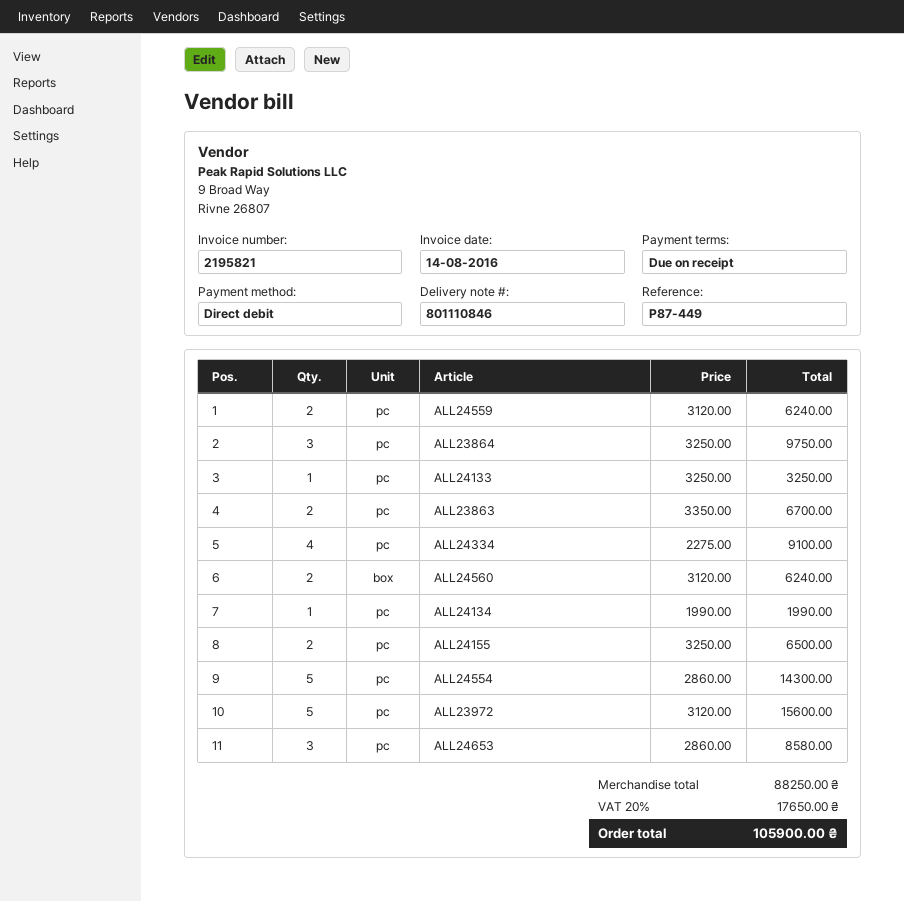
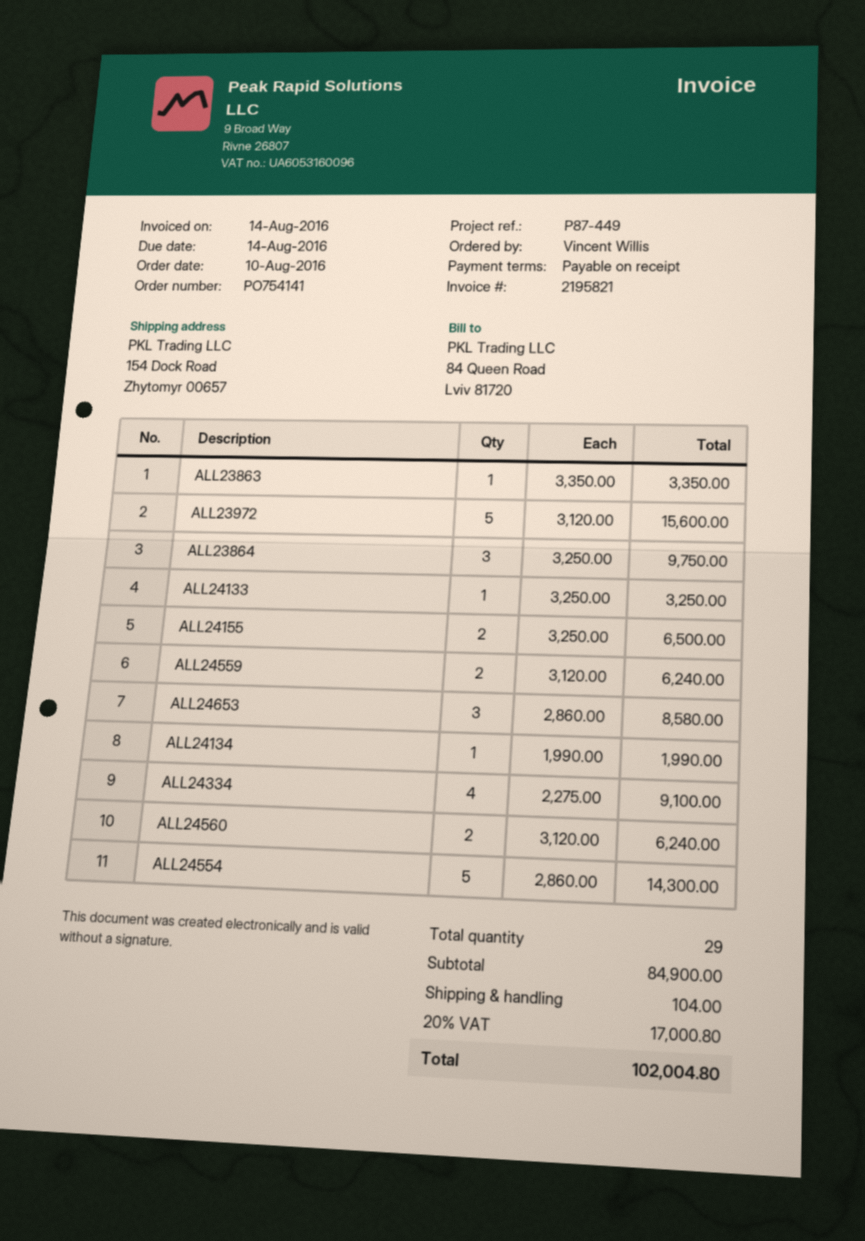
ALL23863: 2 x 3350.00 = 6700.00 -> 1 x 3350.00 = 3350.00
subtotal: 88250.00 -> 84900.00
shipping: none -> 104.00
tax: 20% = 17650.00 -> 20% = 17000.80
total: 105900.00 -> 102004.80

